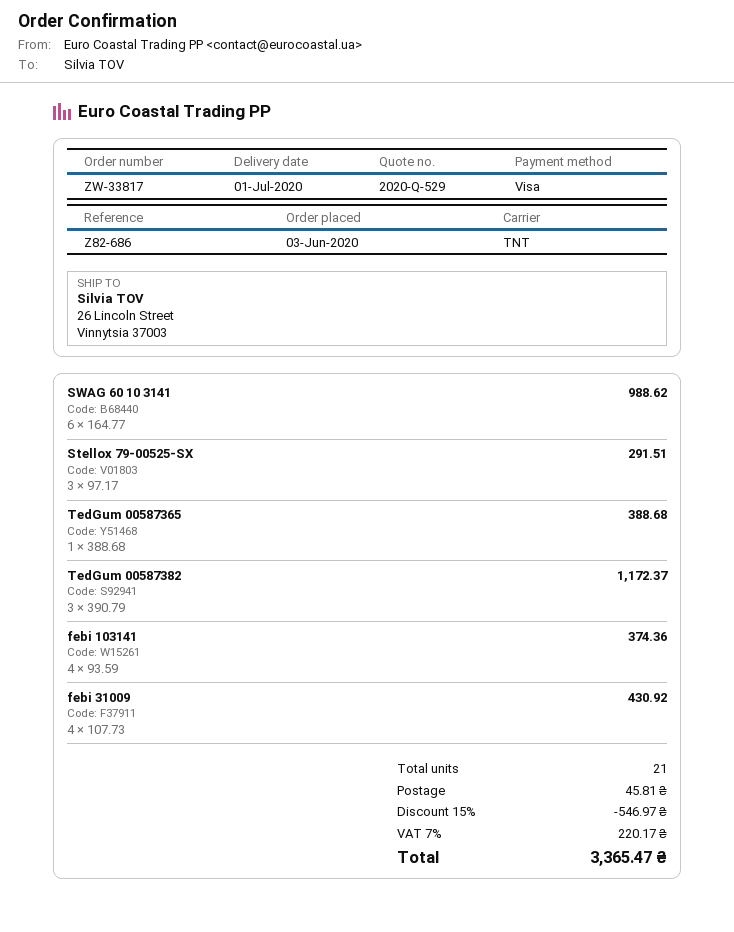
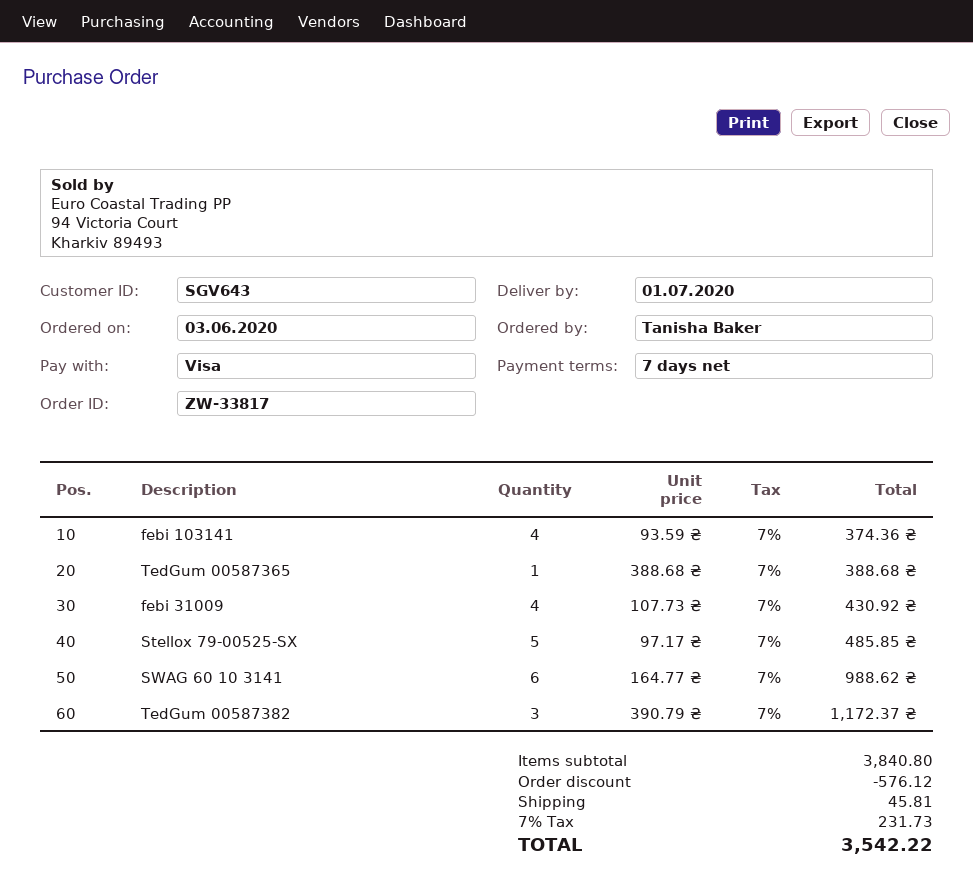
Stellox 79-00525-SX: 3 x 97.17 = 291.51 -> 5 x 97.17 = 485.85
discount: 546.97 -> 576.12
tax: 7% = 220.17 -> 7% = 231.73
total: 3365.47 -> 3542.22

